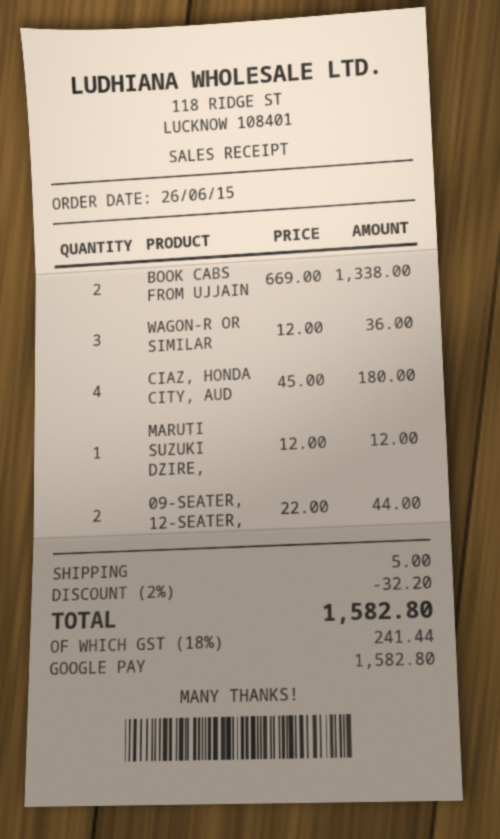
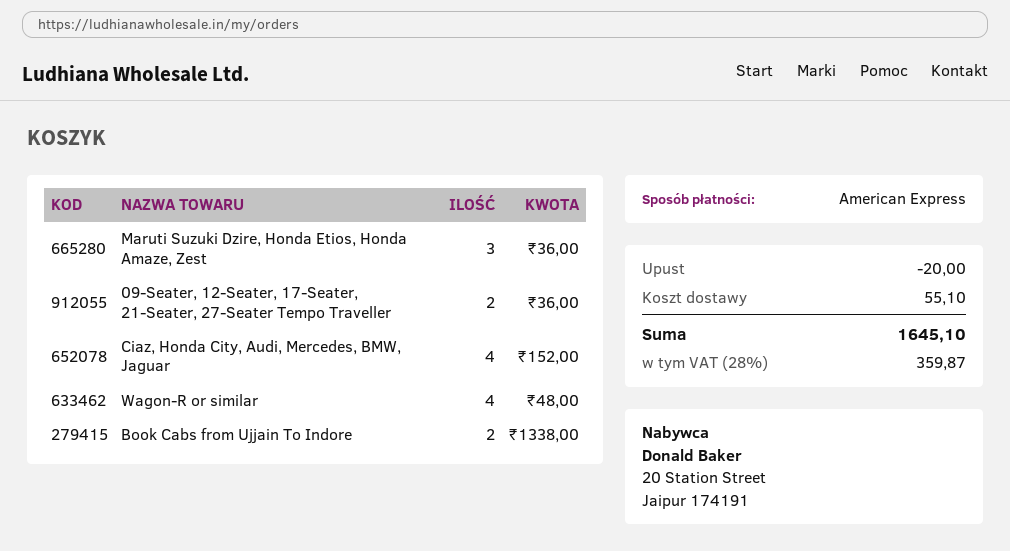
payment method: Google Pay -> American Express
WAGON-R OR SIMILAR: 3 for 36.00 -> 4 for 48.00
CIAZ, HONDA CITY, AUD: 4 for 180.00 -> 4 for 152.00
MARUTI SUZUKI DZIRE,: 1 for 12.00 -> 3 for 36.00
09-SEATER, 12-SEATER,: 2 for 44.00 -> 2 for 36.00
discount: 32.20 -> 20.00
shipping: 5.00 -> 55.10
tax: 18% = 241.44 -> 28% = 359.87
total: 1582.80 -> 1645.10

